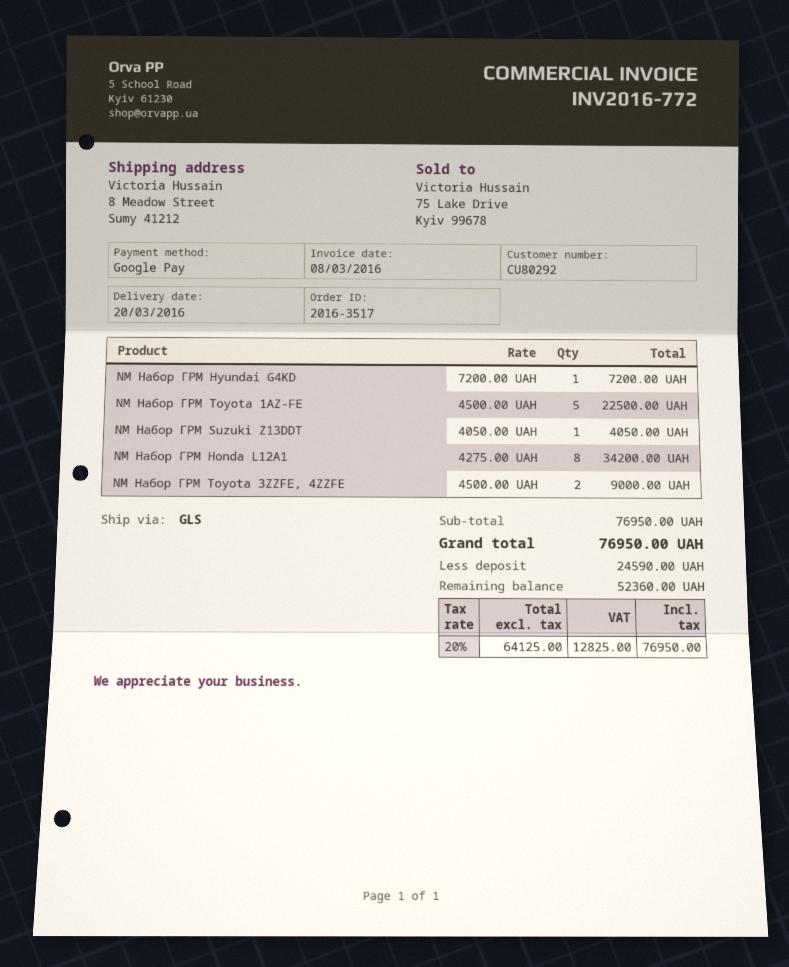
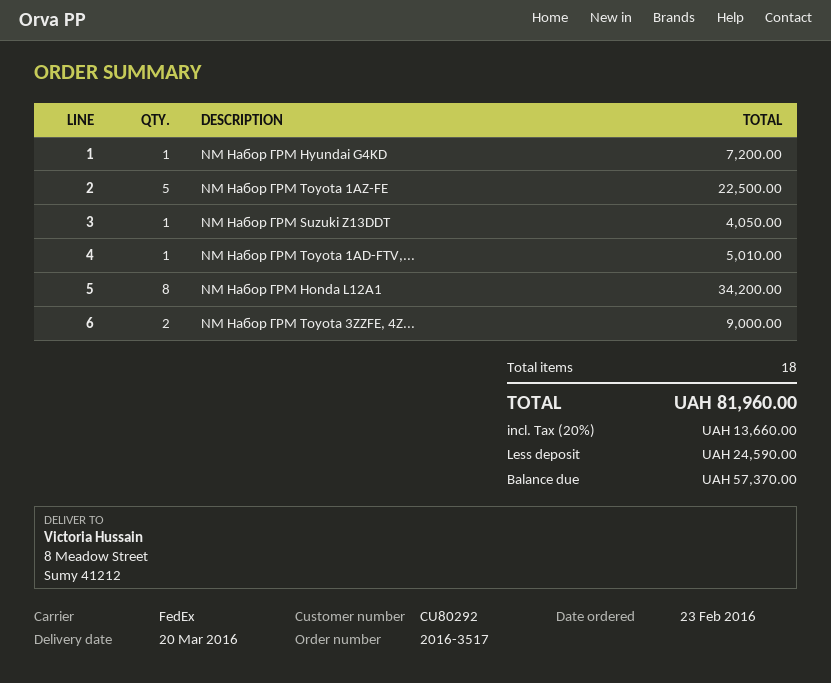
shipping method: GLS -> FedEx
NM Набор ГРМ Toyota 1AD-FTV,...: none -> 1 for 5010.00
tax: 20% = 12825.00 -> 20% = 13660.00
total: 76950.00 -> 81960.00
balance: 52360.00 -> 57370.00

